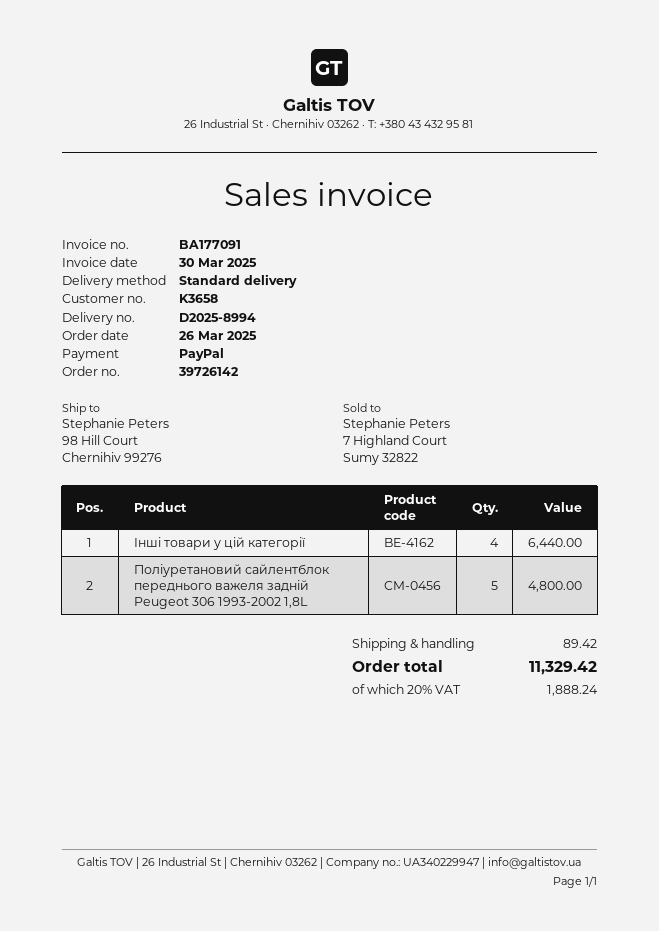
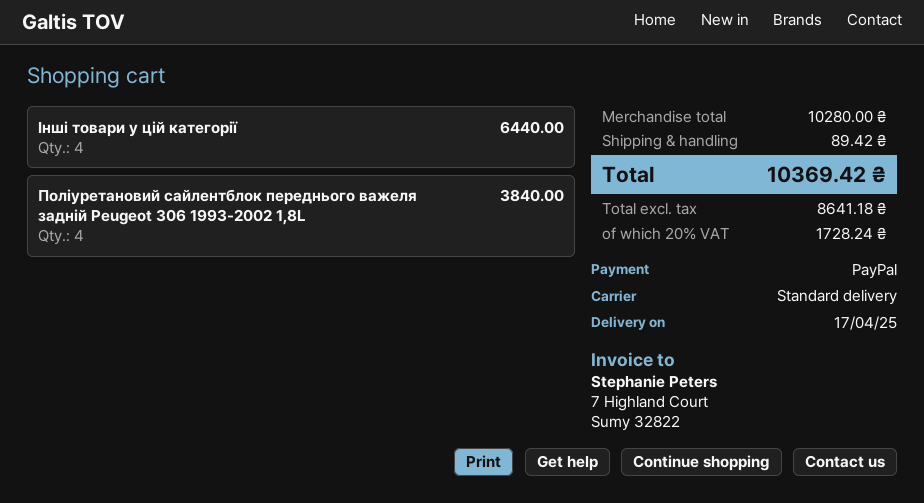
Поліуретановий сайлентблок переднього важеля задній Peugeot 306 1993-2002 1,8L: 5 for 4800.00 -> 4 for 3840.00
tax: 20% = 1888.24 -> 20% = 1728.24
total: 11329.42 -> 10369.42

